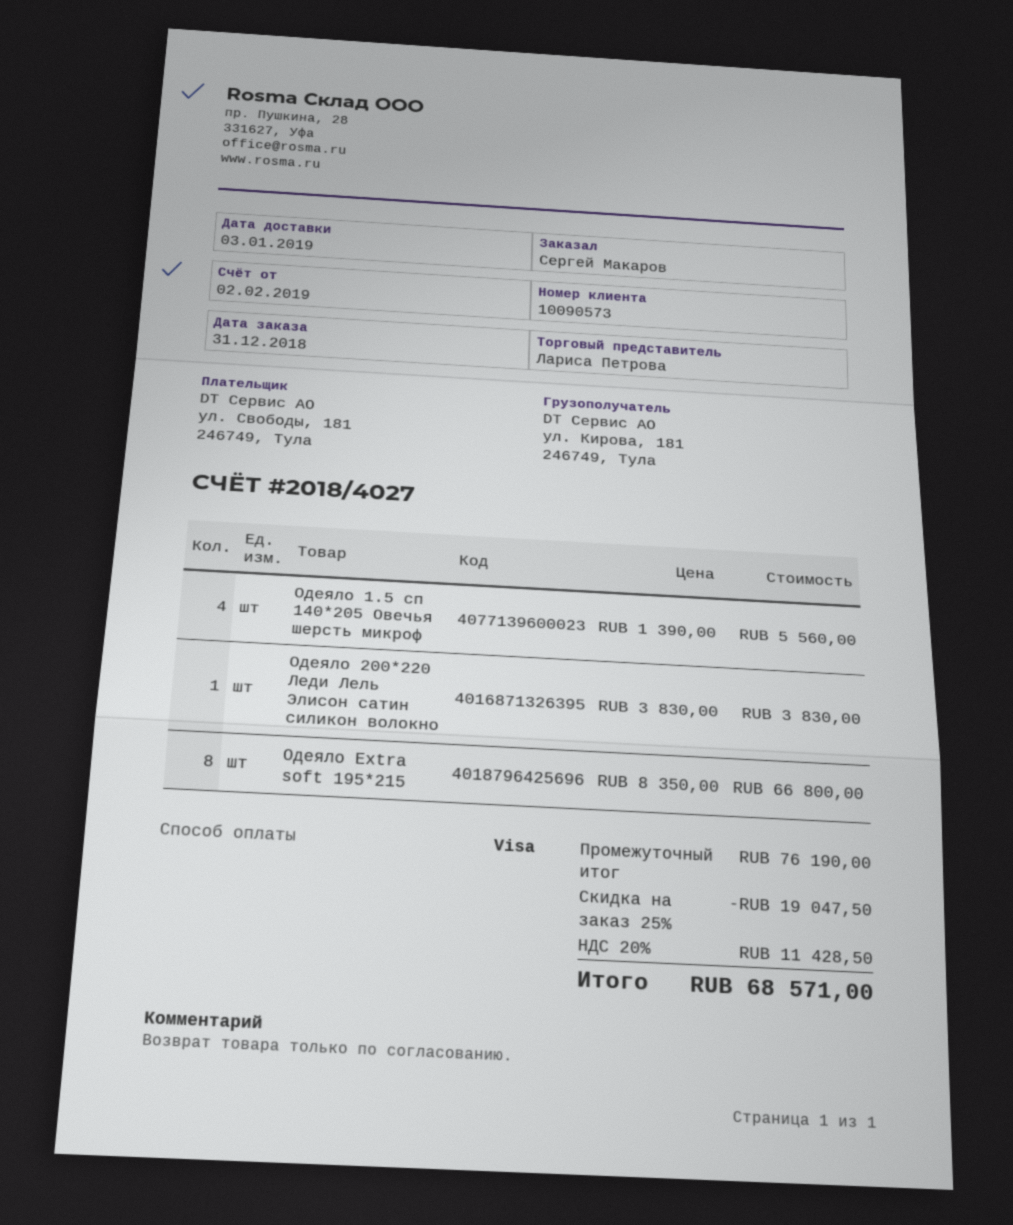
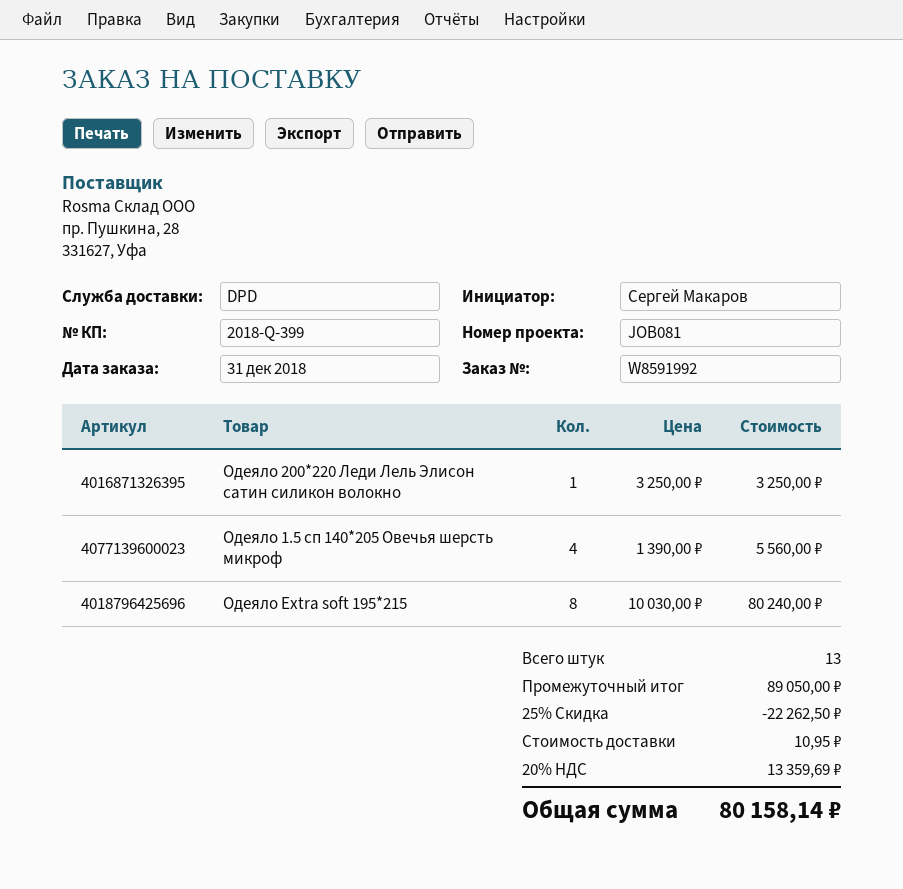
Одеяло 200*220 Леди Лель Элисон сатин силикон волокно: 1 x 3830.00 = 3830.00 -> 1 x 3250.00 = 3250.00
Одеяло Extra soft 195*215: 8 x 8350.00 = 66800.00 -> 8 x 10030.00 = 80240.00
subtotal: 76190.00 -> 89050.00
discount: 25% = 19047.50 -> 25% = 22262.50
shipping: none -> 10.95
tax: 20% = 11428.50 -> 20% = 13359.69
total: 68571.00 -> 80158.14

